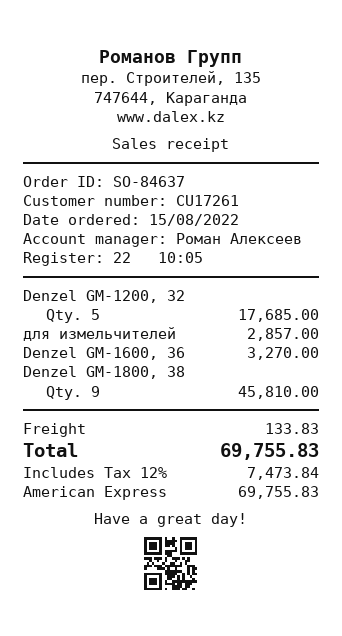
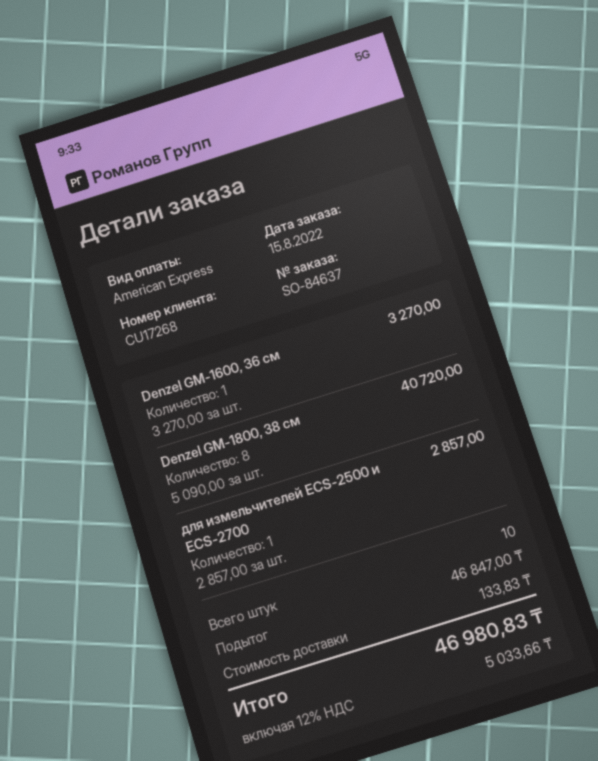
customer number: CU17261 -> CU17268
Denzel GM-1200, 32: 5 for 17685.00 -> none
Denzel GM-1800, 38: 9 for 45810.00 -> 8 for 40720.00
tax: 12% = 7473.84 -> 12% = 5033.66
total: 69755.83 -> 46980.83

